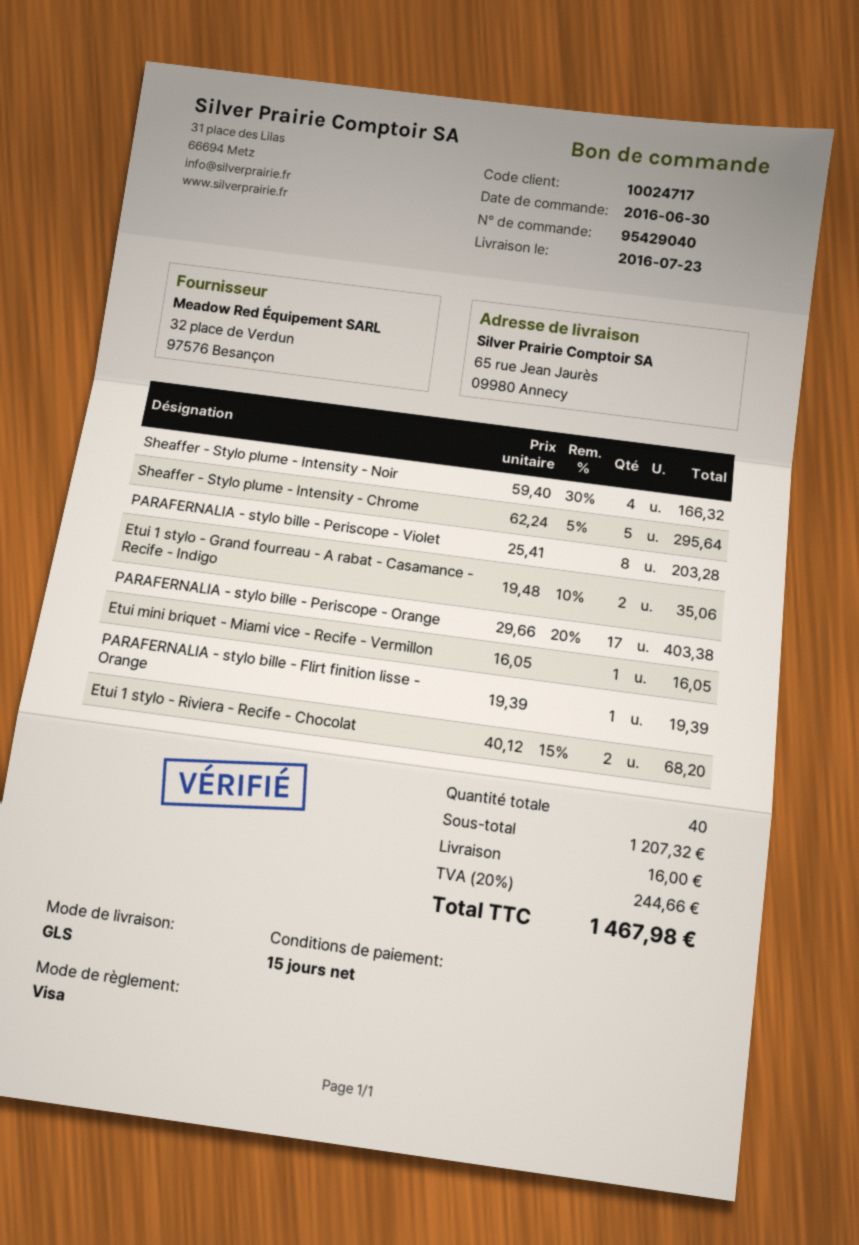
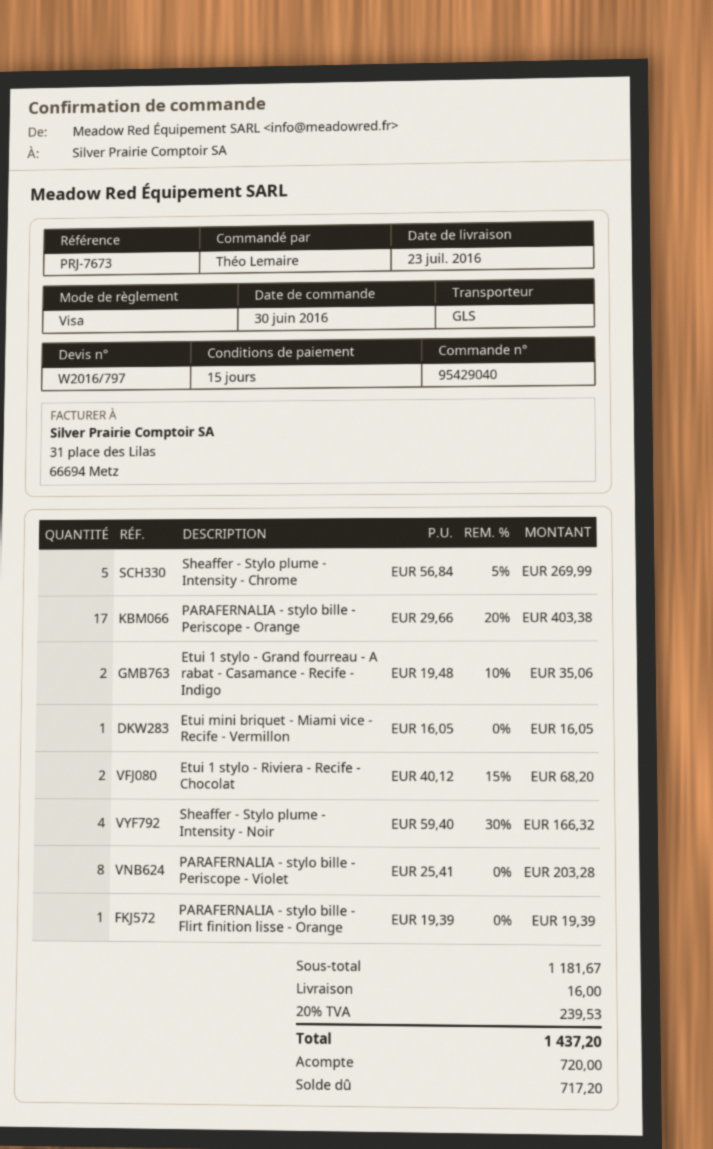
Sheaffer - Stylo plume - Intensity - Chrome: 5 x 62.24 - 5% = 295.64 -> 5 x 56.84 - 5% = 269.99
subtotal: 1207.32 -> 1181.67
tax: 20% = 244.66 -> 20% = 239.53
total: 1467.98 -> 1437.20

